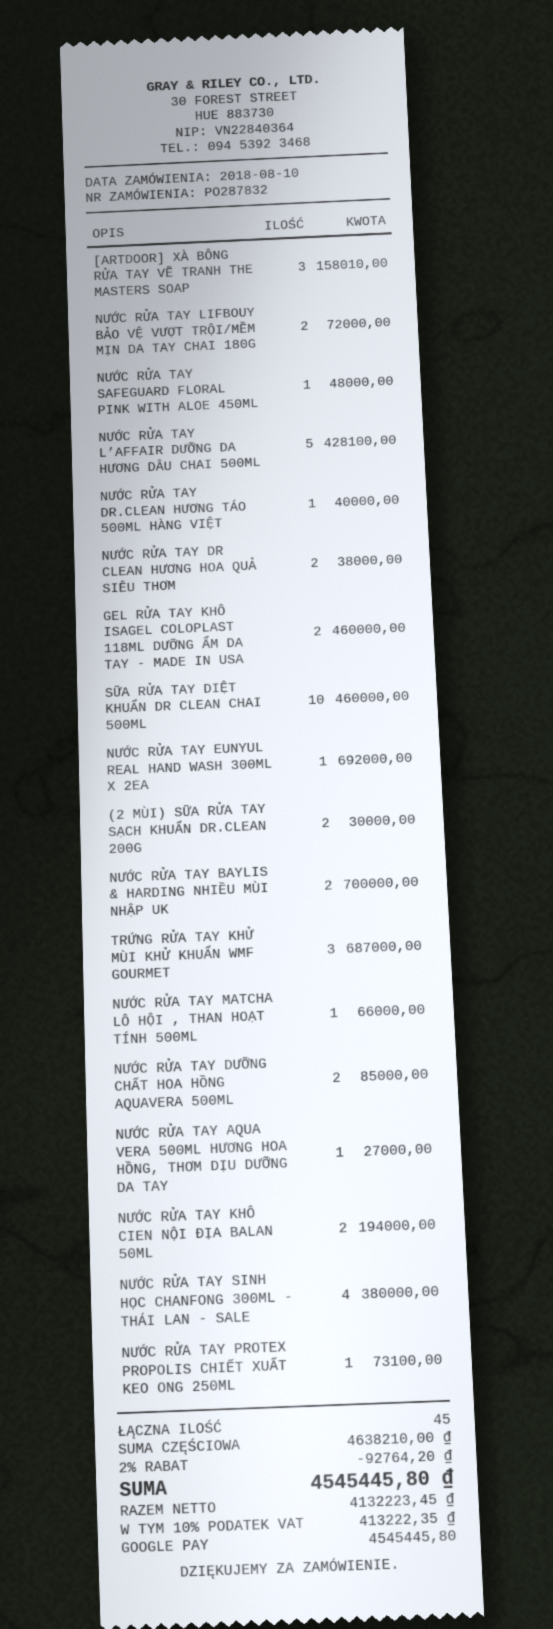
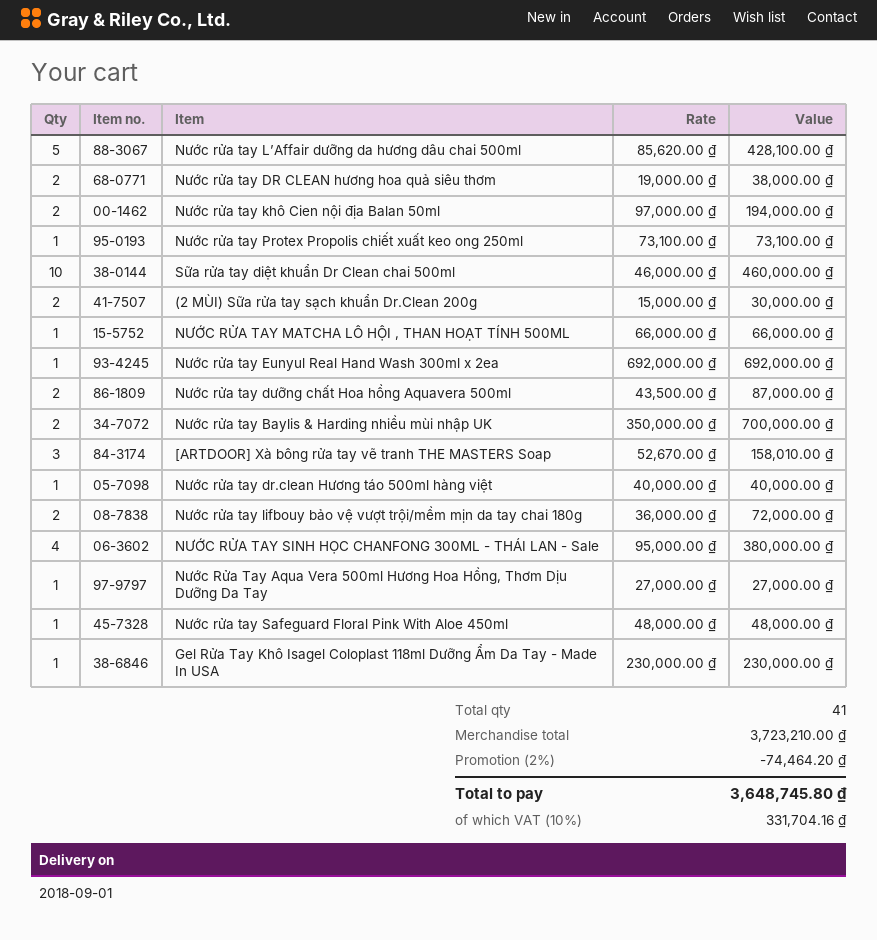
GEL RỬA TAY KHÔ ISAGEL COLOPLAST 118ML DƯỠNG ẨM DA TAY - MADE IN USA: 2 for 460000.00 -> 1 for 230000.00
TRỨNG RỬA TAY KHỬ MÙI KHỬ KHUẨN WMF GOURMET: 3 for 687000.00 -> none
NƯỚC RỬA TAY DƯỠNG CHẤT HOA HỒNG AQUAVERA 500ML: 2 for 85000.00 -> 2 for 87000.00
total quantity: 45 -> 41
subtotal: 4638210.00 -> 3723210.00
discount: 2% = 92764.20 -> 2% = 74464.20
tax: 10% = 413222.35 -> 10% = 331704.16
total: 4545445.80 -> 3648745.80

